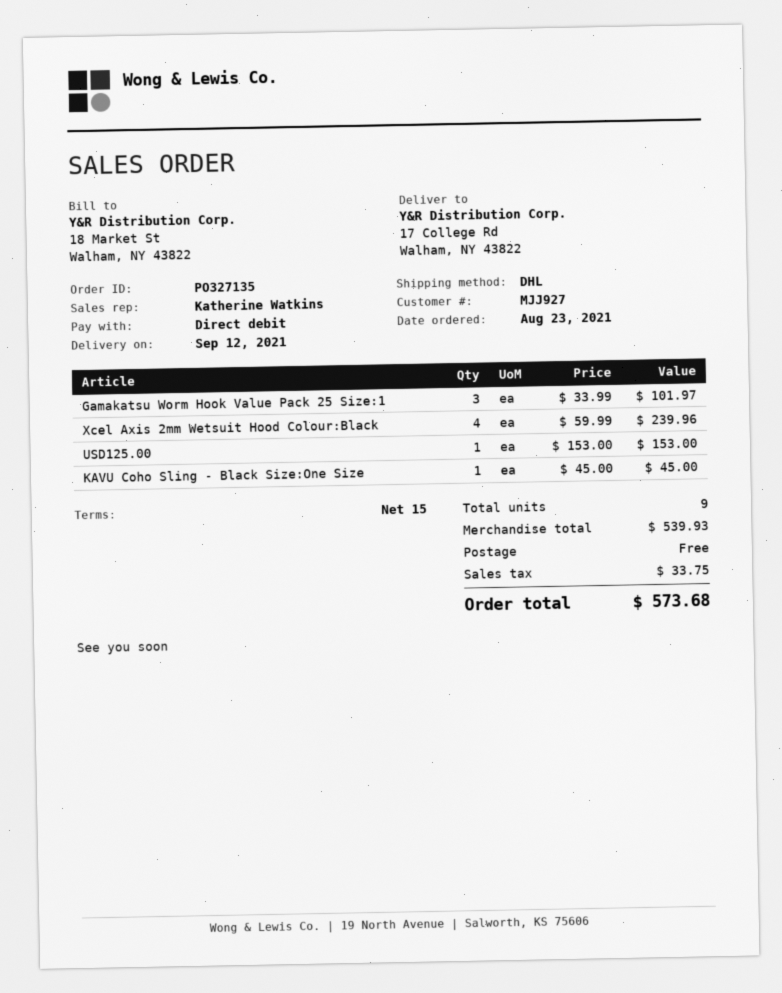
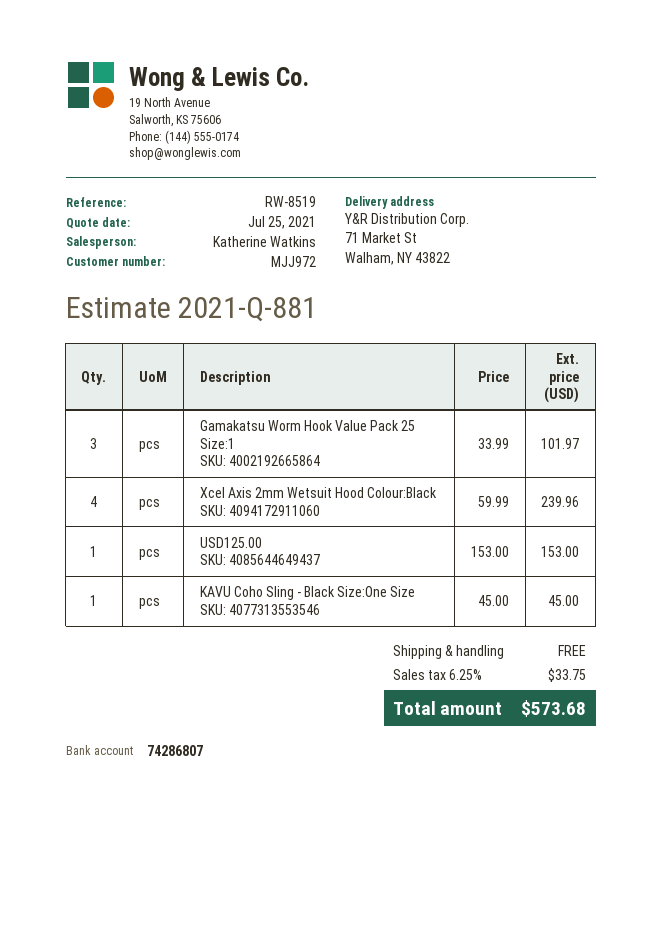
customer number: MJJ927 -> MJJ972
ship to: 17 College Rd, Walham, NY 43822 -> 71 Market St, Walham, NY 43822

